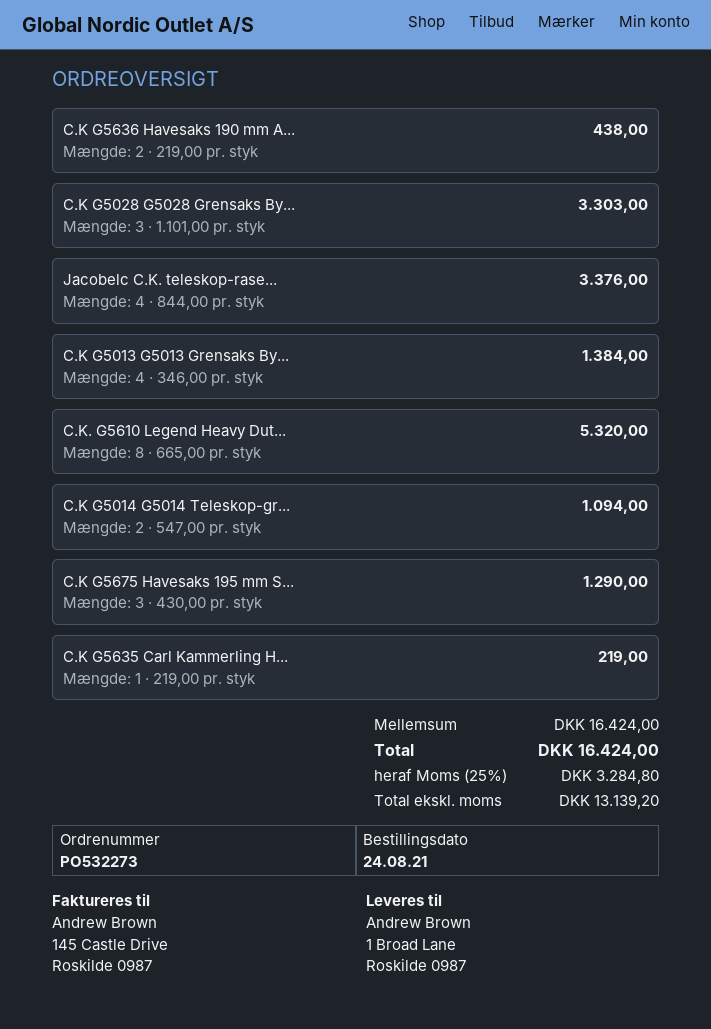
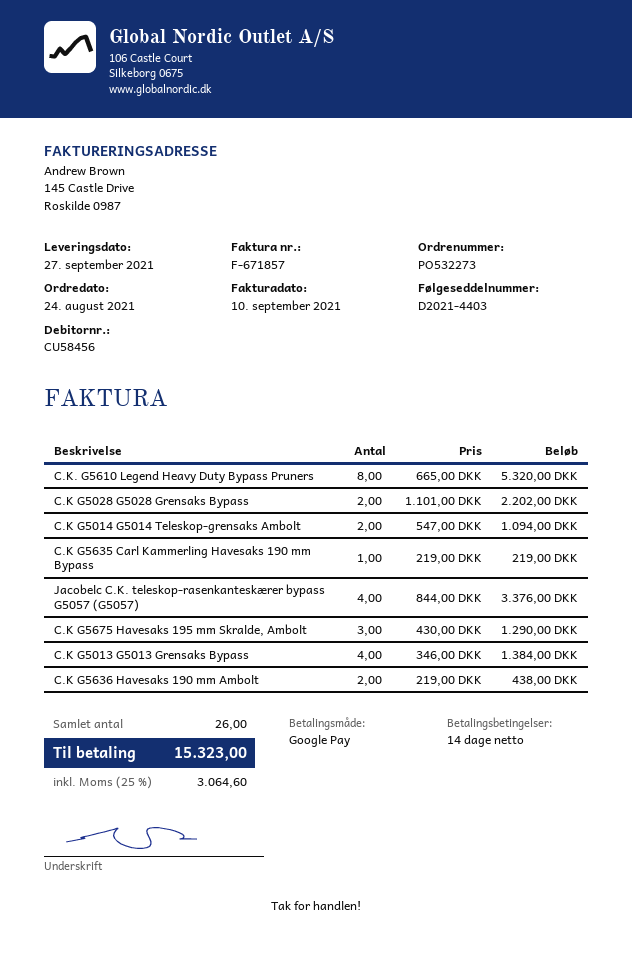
C.K G5028 G5028 Grensaks By...: 3 x 1101.00 = 3303.00 -> 2 x 1101.00 = 2202.00
tax: 25% = 3284.80 -> 25% = 3064.60
total: 16424.00 -> 15323.00

